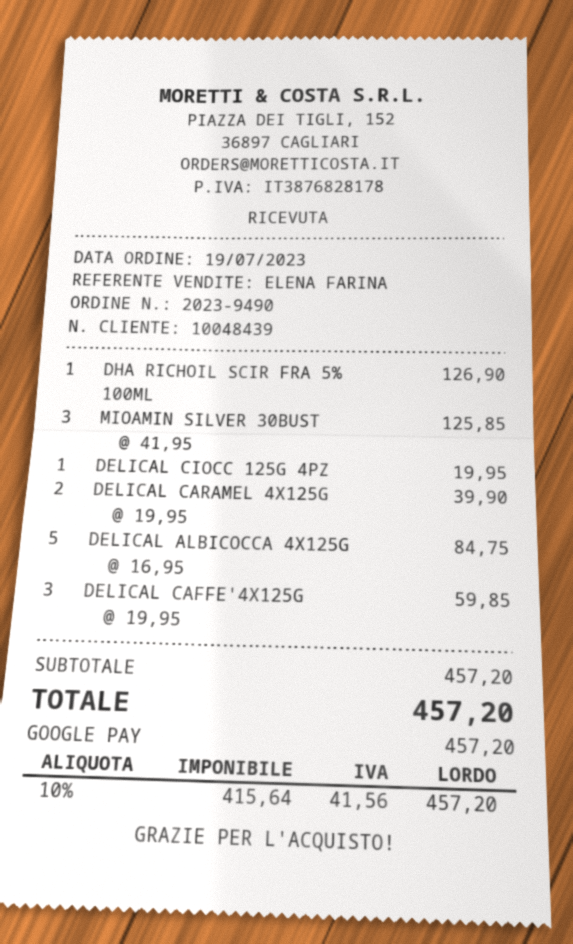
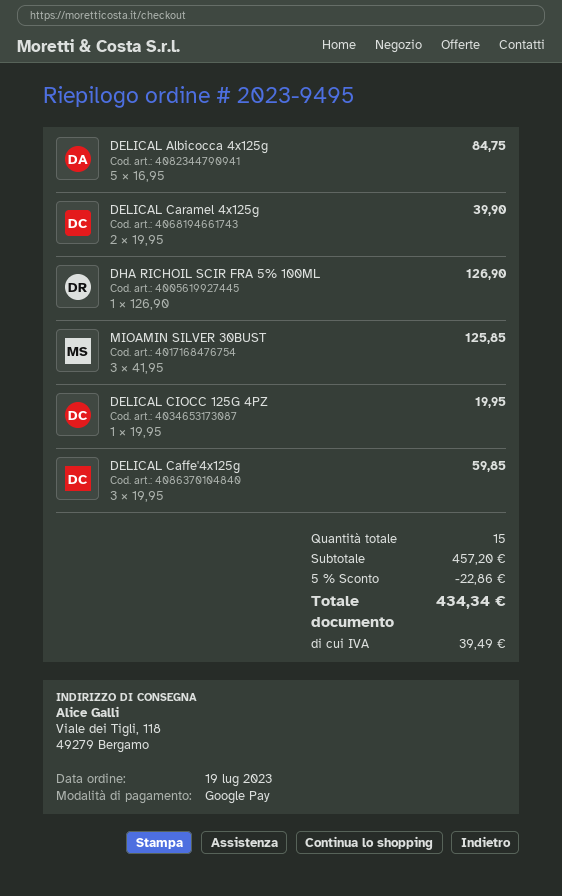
order number: 2023-9490 -> 2023-9495
discount: none -> 5% = 22.86
tax: 41.56 -> 39.49
total: 457.20 -> 434.34

